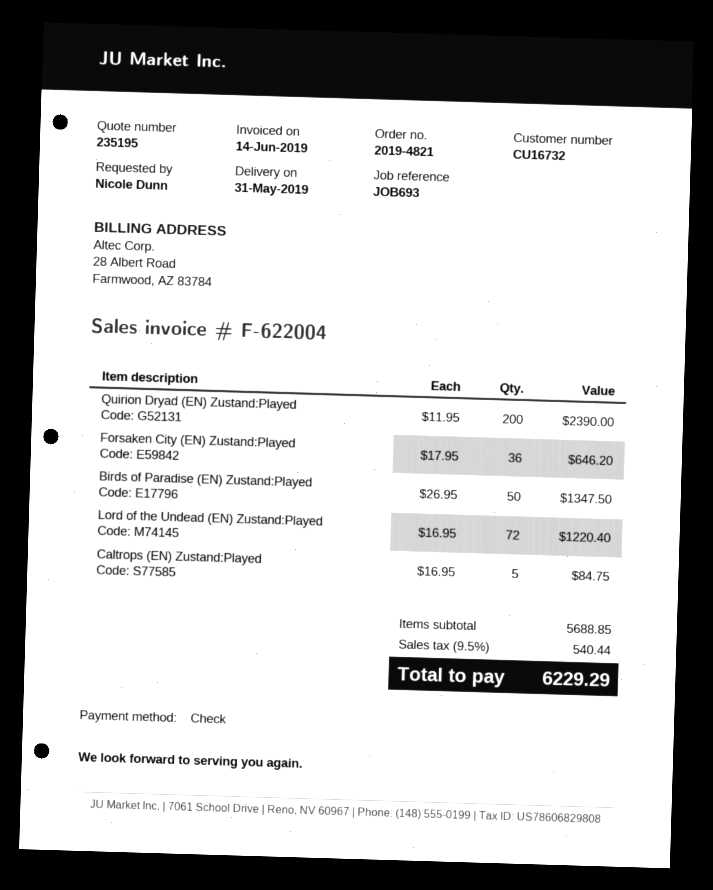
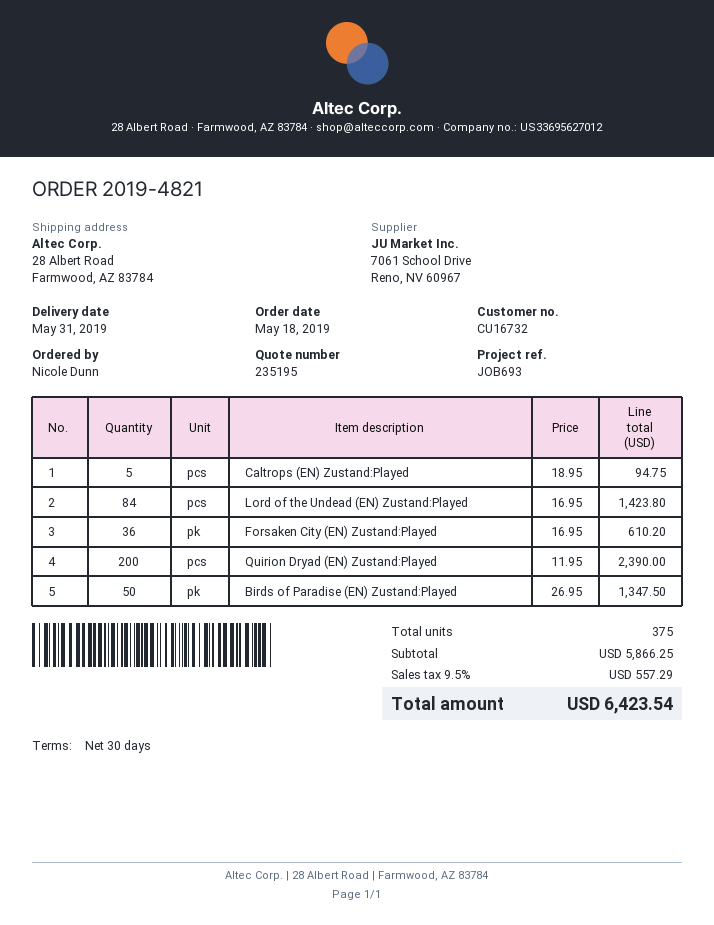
Forsaken City (EN) Zustand:Played: 36 x 17.95 = 646.20 -> 36 x 16.95 = 610.20
Lord of the Undead (EN) Zustand:Played: 72 x 16.95 = 1220.40 -> 84 x 16.95 = 1423.80
Caltrops (EN) Zustand:Played: 5 x 16.95 = 84.75 -> 5 x 18.95 = 94.75
subtotal: 5688.85 -> 5866.25
tax: 9.5% = 540.44 -> 9.5% = 557.29
total: 6229.29 -> 6423.54

